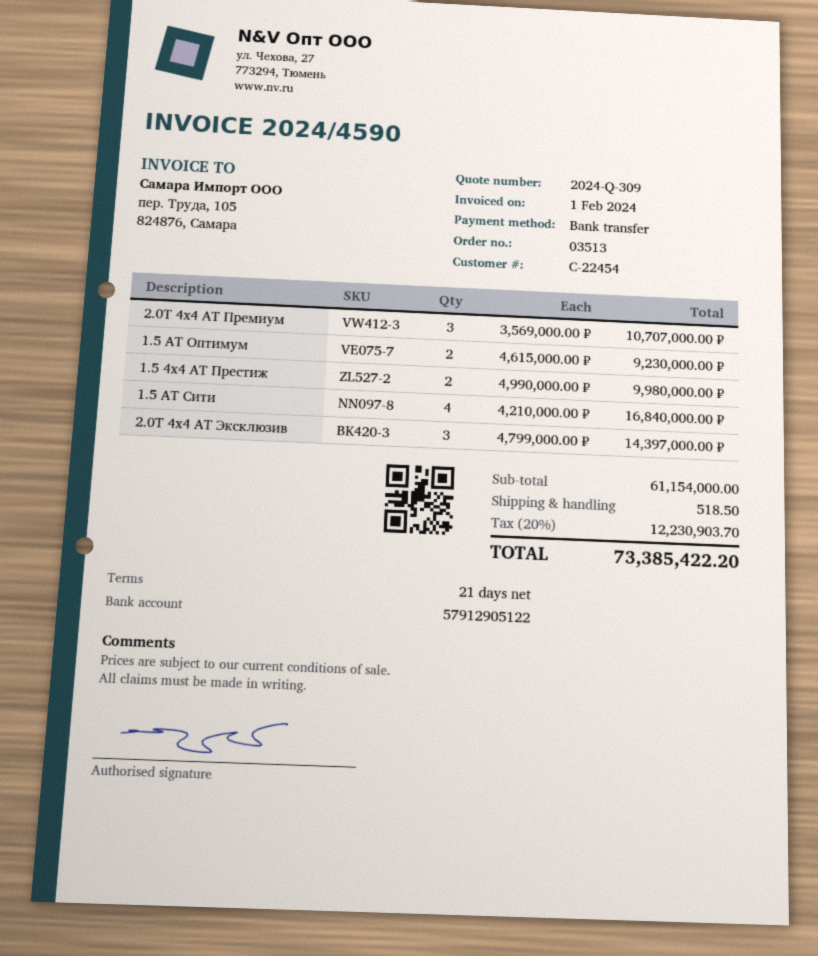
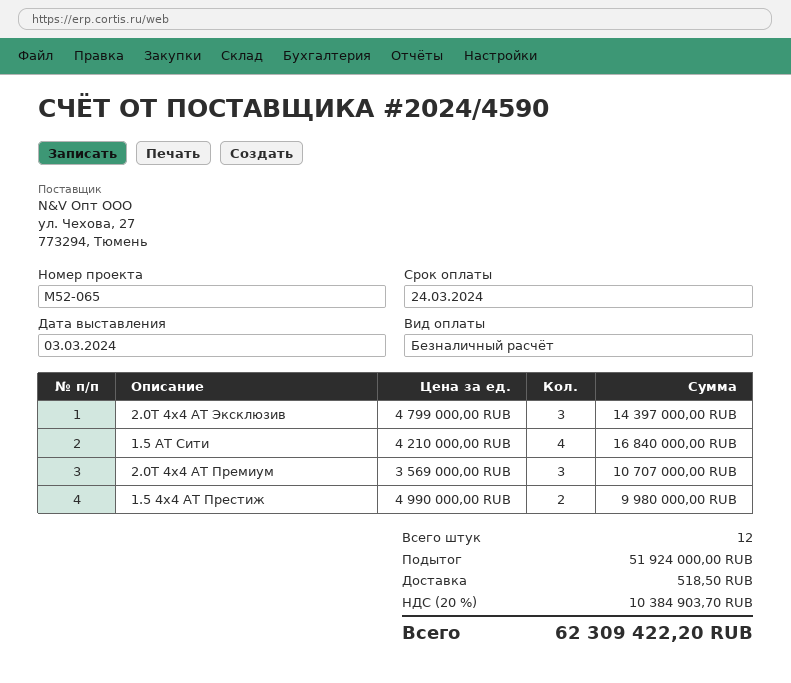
invoice date: 2024-02-01 -> 2024-03-03
1.5 AT Оптимум: 2 x 4615000.00 = 9230000.00 -> none
subtotal: 61154000.00 -> 51924000.00
tax: 20% = 12230903.70 -> 20% = 10384903.70
total: 73385422.20 -> 62309422.20

